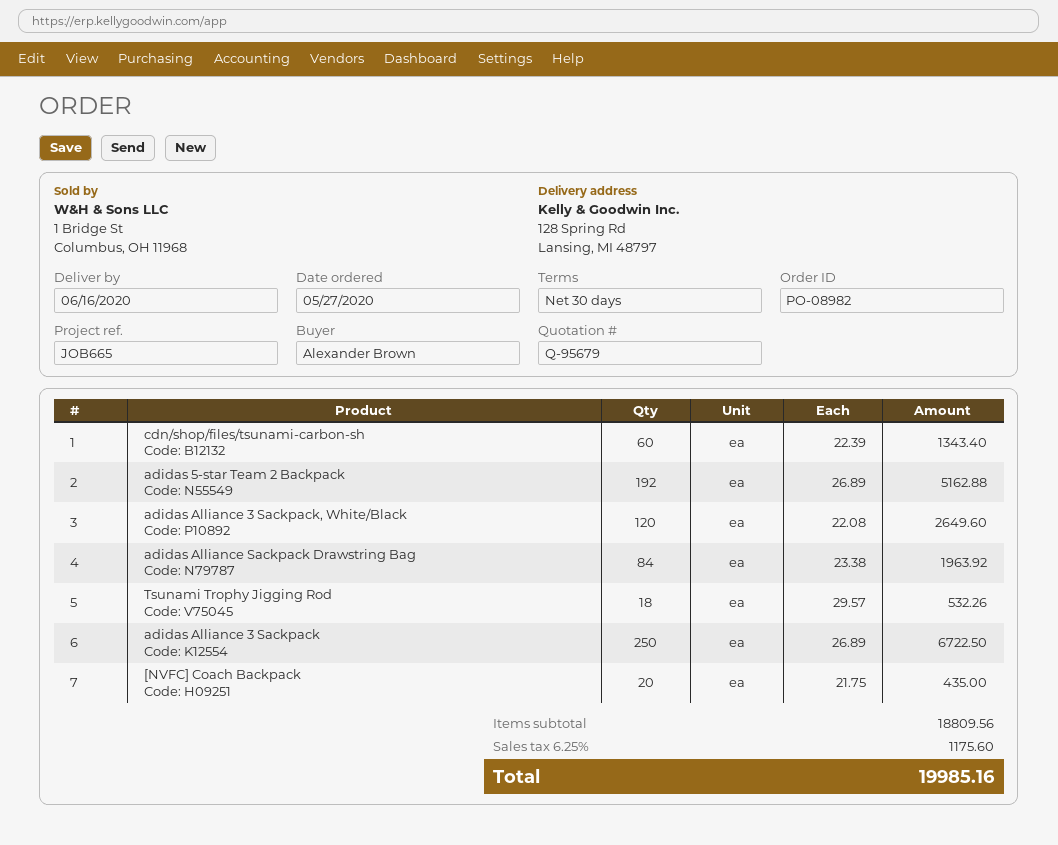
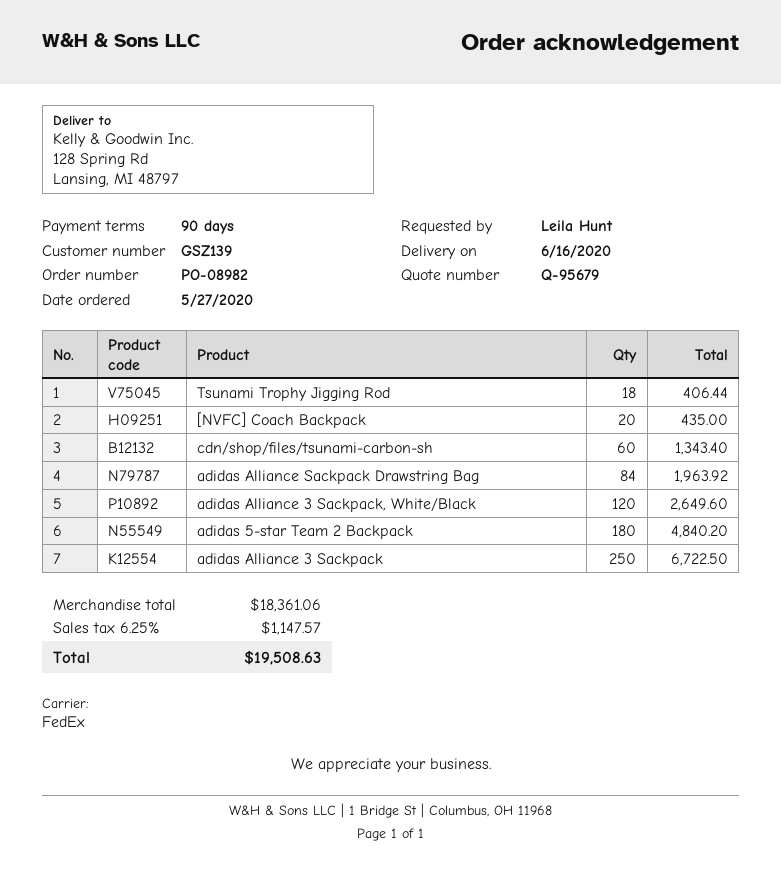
payment terms: 30 days -> 90 days
ordered by: Alexander Brown -> Leila Hunt
adidas 5-star Team 2 Backpack: 192 for 5162.88 -> 180 for 4840.20
Tsunami Trophy Jigging Rod: 18 for 532.26 -> 18 for 406.44
subtotal: 18809.56 -> 18361.06
tax: 6.25% = 1175.60 -> 6.25% = 1147.57
total: 19985.16 -> 19508.63

